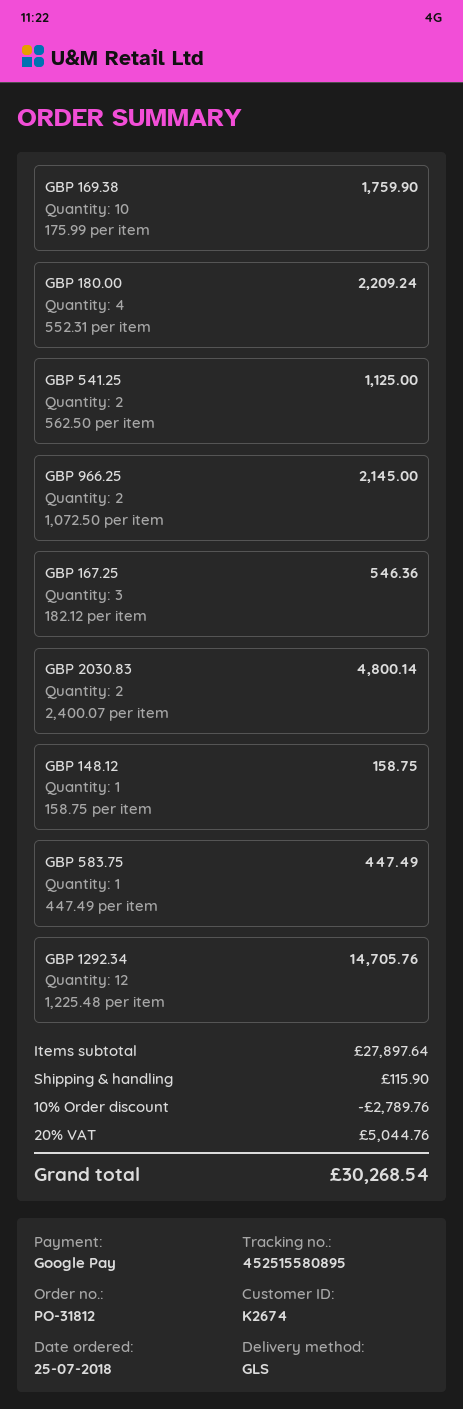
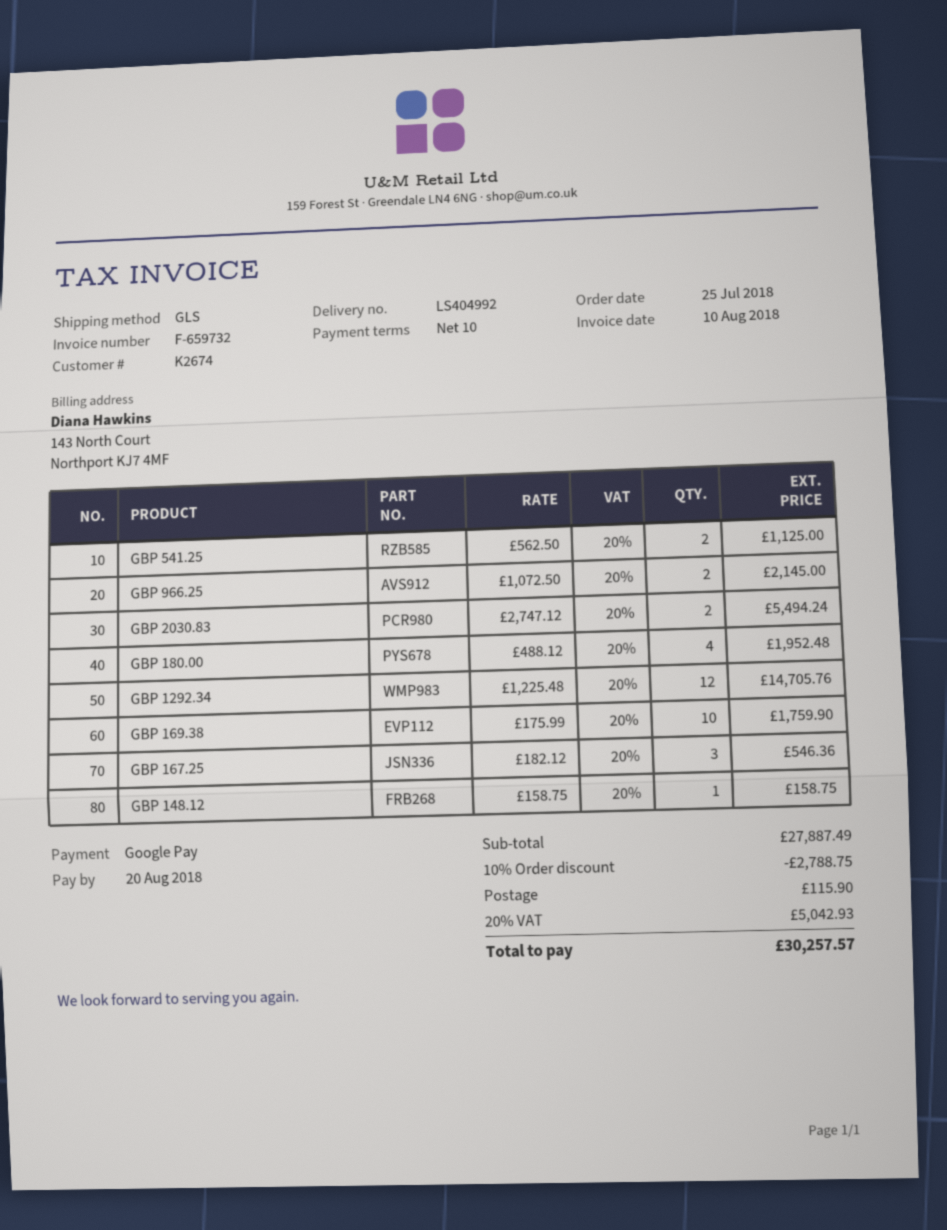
GBP 180.00: 4 x 552.31 = 2209.24 -> 4 x 488.12 = 1952.48
GBP 2030.83: 2 x 2400.07 = 4800.14 -> 2 x 2747.12 = 5494.24
GBP 583.75: 1 x 447.49 = 447.49 -> none
subtotal: 27897.64 -> 27887.49
discount: 10% = 2789.76 -> 10% = 2788.75
tax: 20% = 5044.76 -> 20% = 5042.93
total: 30268.54 -> 30257.57

